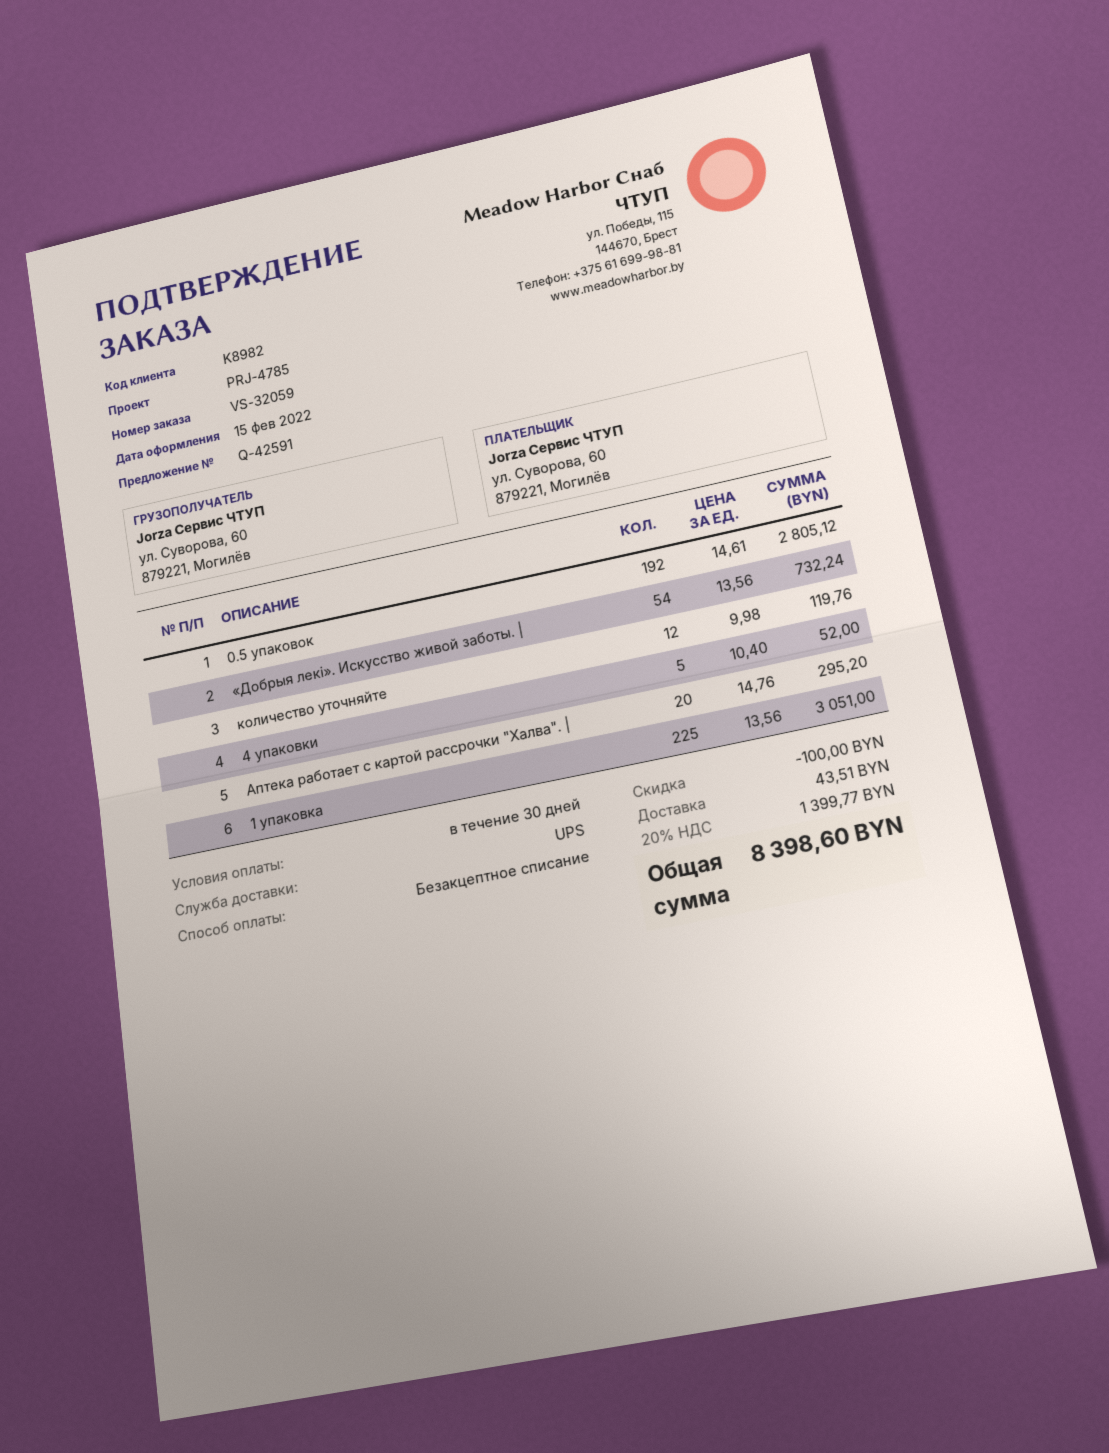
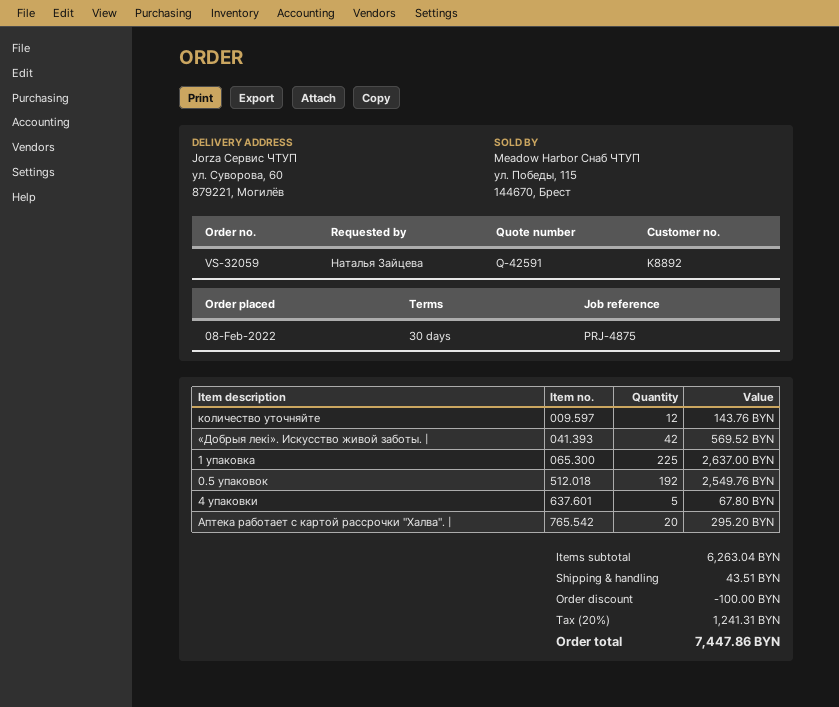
order date: 2022-02-15 -> 2022-02-08
customer number: K8982 -> K8892
reference: PRJ-4785 -> PRJ-4875
0.5 упаковок: 192 for 2805.12 -> 192 for 2549.76
«Добрыя лекi». Искусство живой заботы. |: 54 for 732.24 -> 42 for 569.52
количество уточняйте: 12 for 119.76 -> 12 for 143.76
4 упаковки: 5 for 52.00 -> 5 for 67.80
1 упаковка: 225 for 3051.00 -> 225 for 2637.00
tax: 20% = 1399.77 -> 20% = 1241.31
total: 8398.60 -> 7447.86

